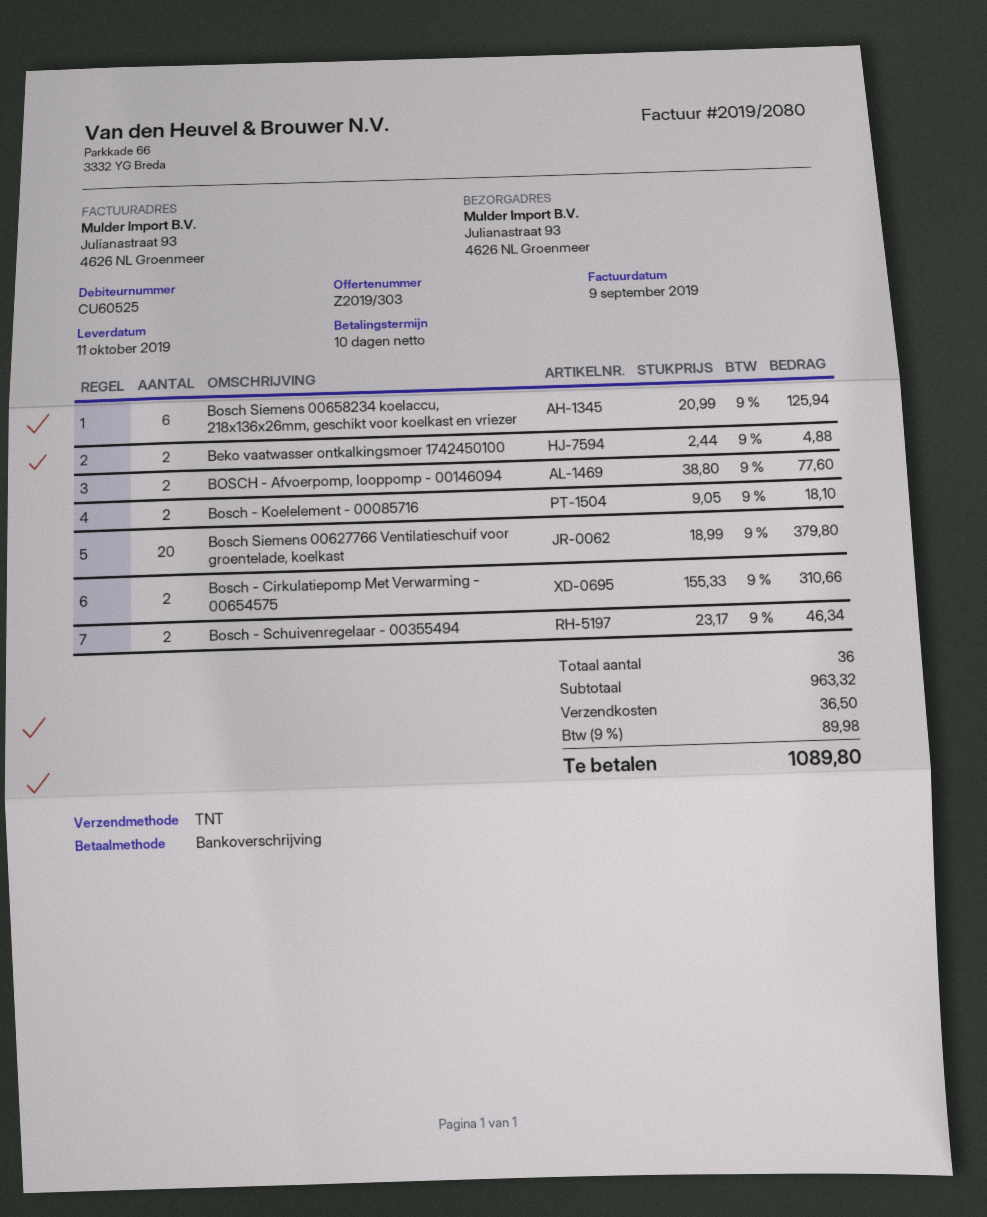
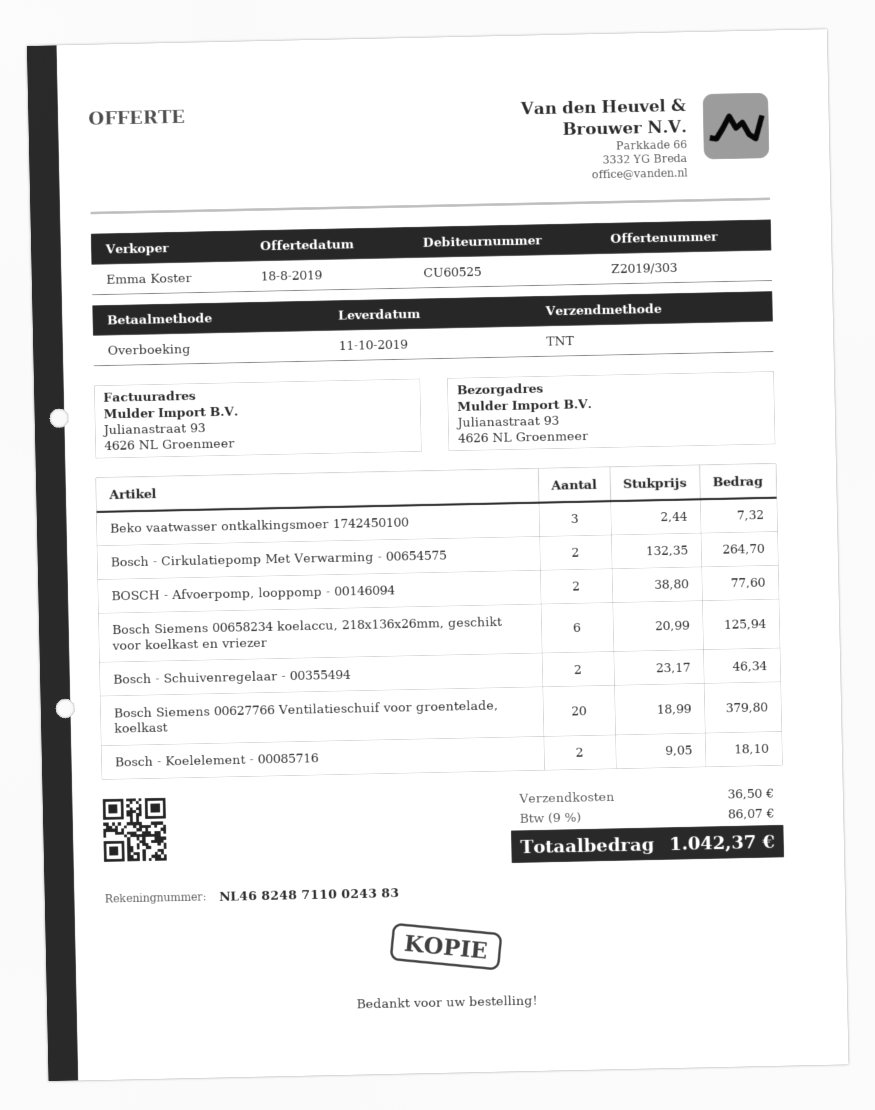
Beko vaatwasser ontkalkingsmoer 1742450100: 2 x 2.44 = 4.88 -> 3 x 2.44 = 7.32
Bosch - Cirkulatiepomp Met Verwarming - 00654575: 2 x 155.33 = 310.66 -> 2 x 132.35 = 264.70
tax: 9% = 89.98 -> 9% = 86.07
total: 1089.80 -> 1042.37

